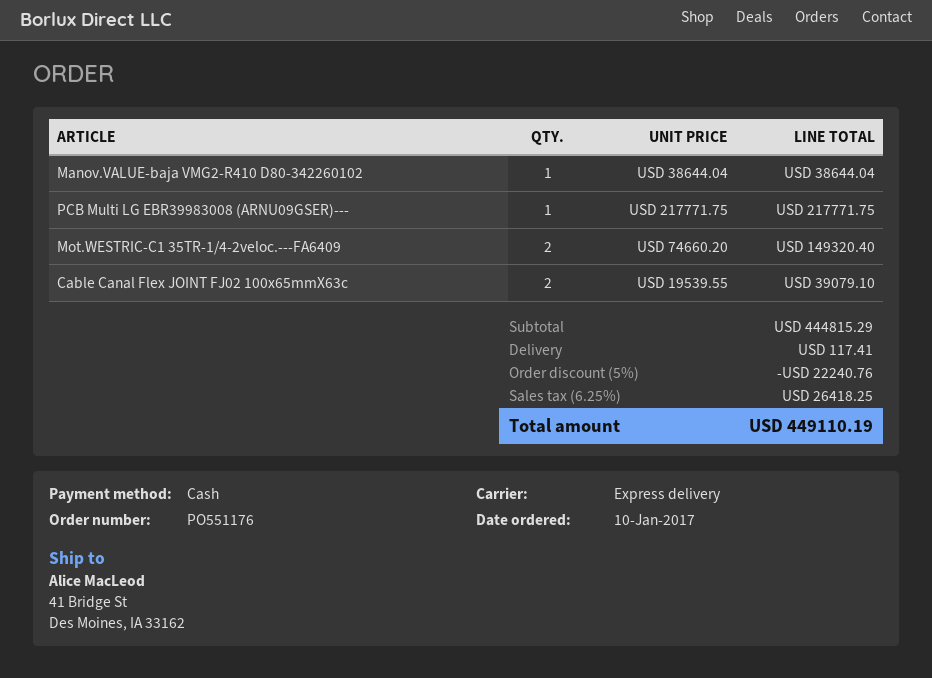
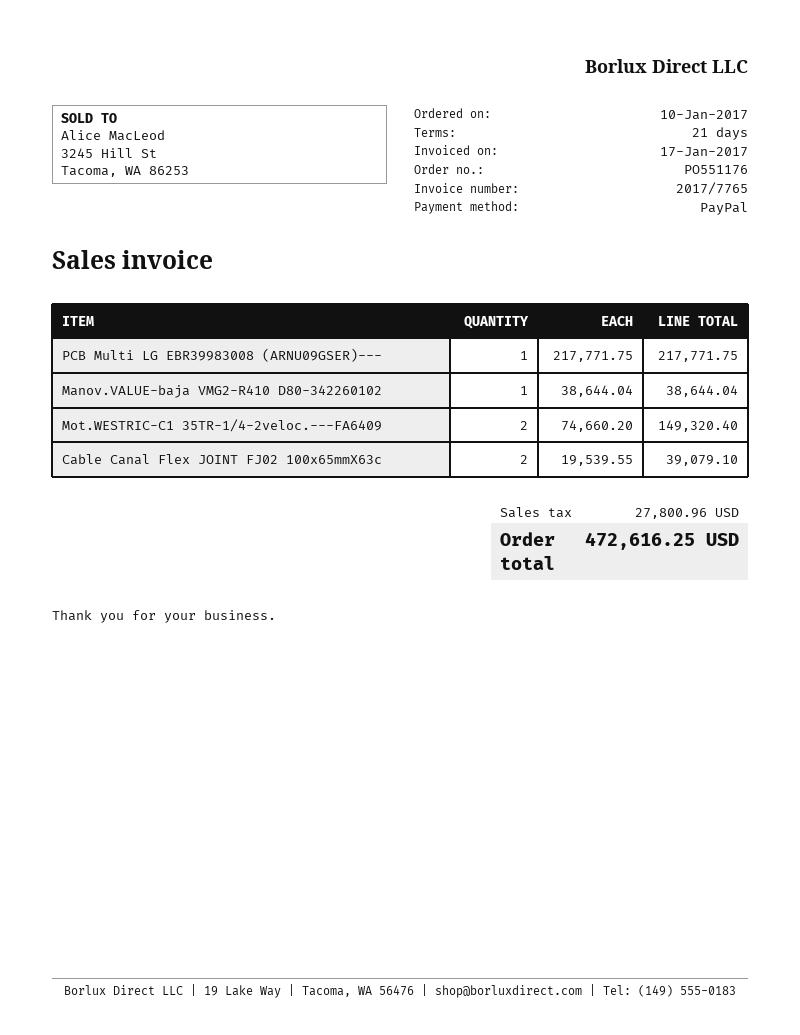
payment method: cash -> PayPal
discount: 5% = 22240.76 -> none
shipping: 117.41 -> none
tax: 26418.25 -> 27800.96
total: 449110.19 -> 472616.25

